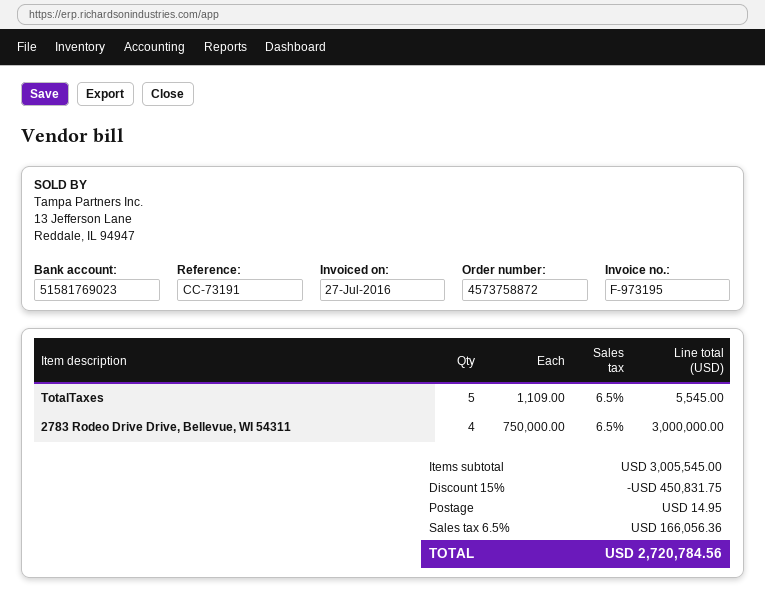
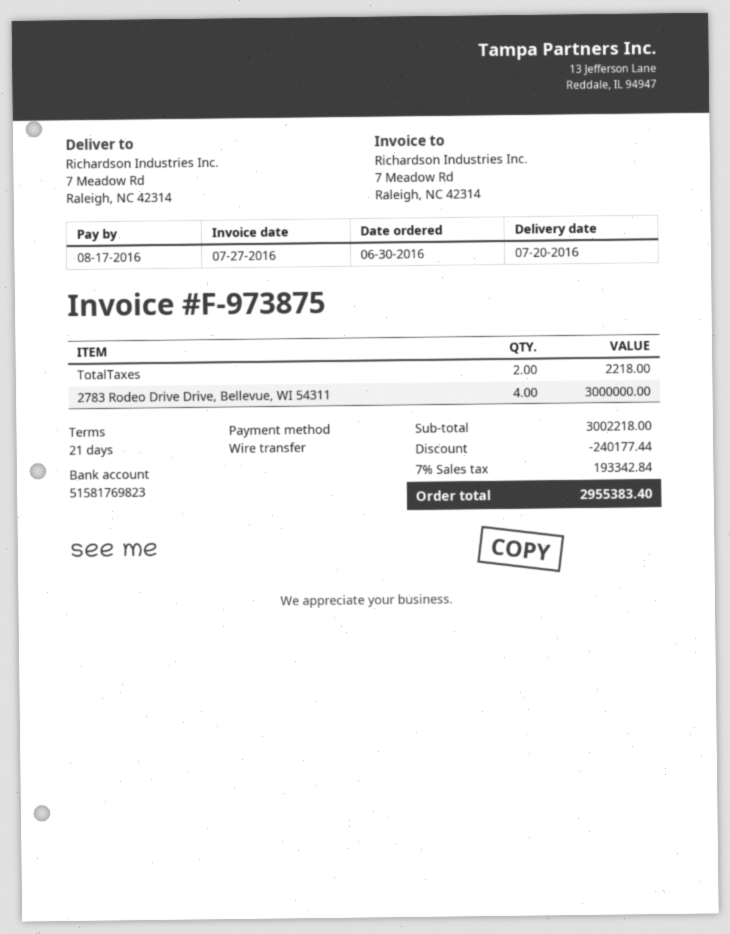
invoice number: F-973195 -> F-973875
bank account: 51581769023 -> 51581769823
TotalTaxes: 5 for 5545.00 -> 2 for 2218.00
subtotal: 3005545.00 -> 3002218.00
discount: 450831.75 -> 240177.44
shipping: 14.95 -> none
tax: 6.5% = 166056.36 -> 7% = 193342.84
total: 2720784.56 -> 2955383.40

